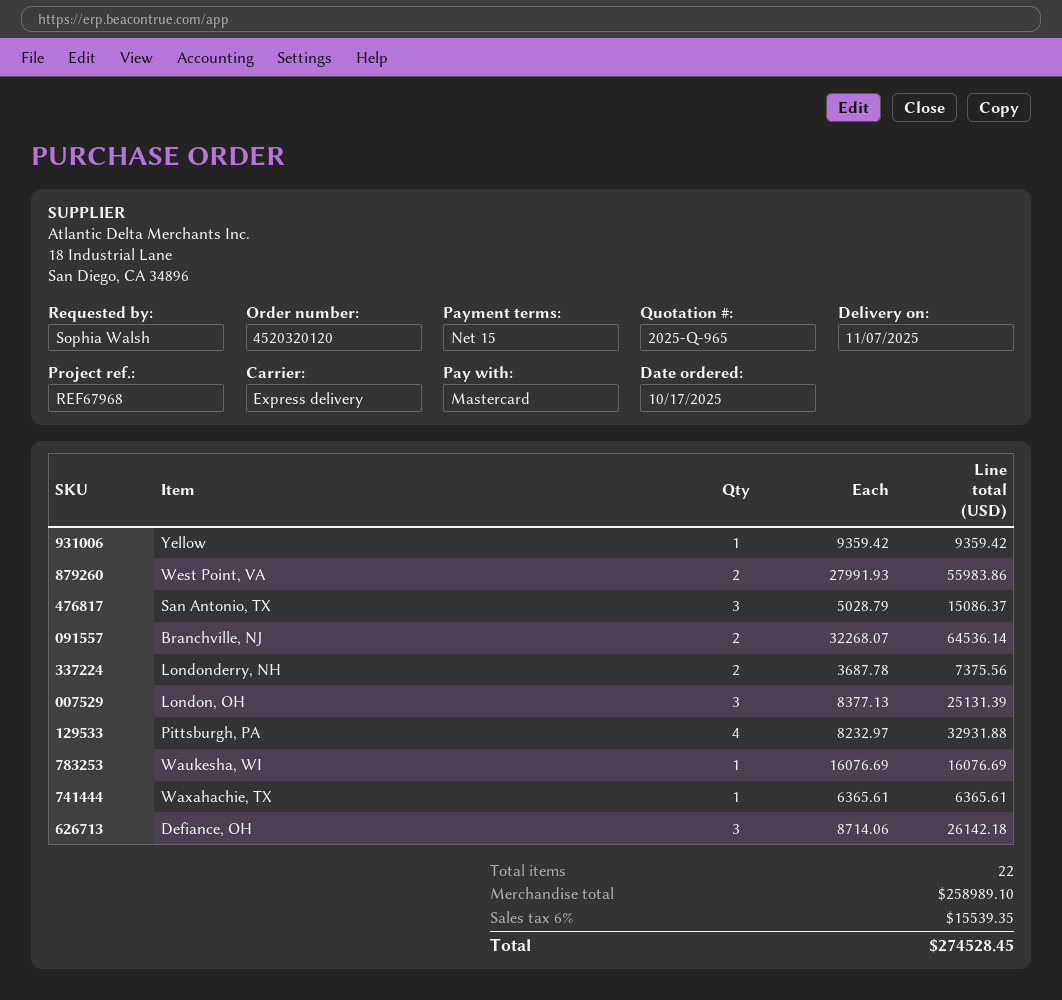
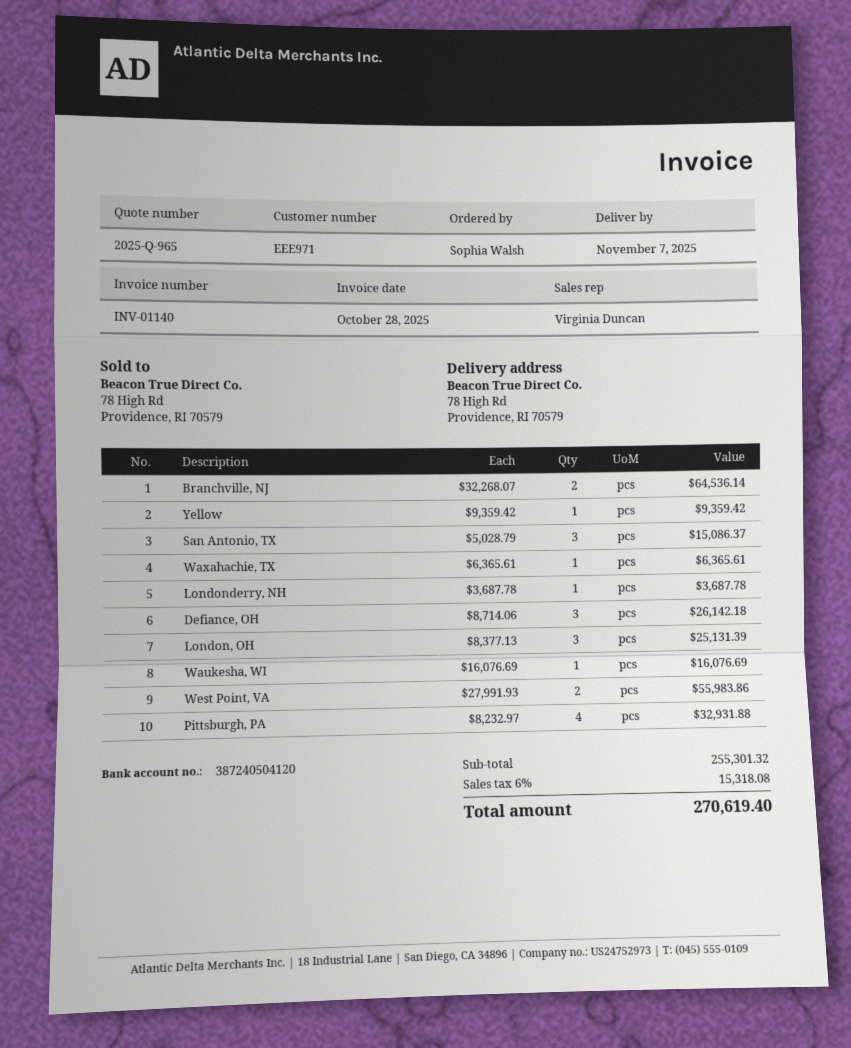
Londonderry, NH: 2 x 3687.78 = 7375.56 -> 1 x 3687.78 = 3687.78
subtotal: 258989.10 -> 255301.32
tax: 6% = 15539.35 -> 6% = 15318.08
total: 274528.45 -> 270619.40

